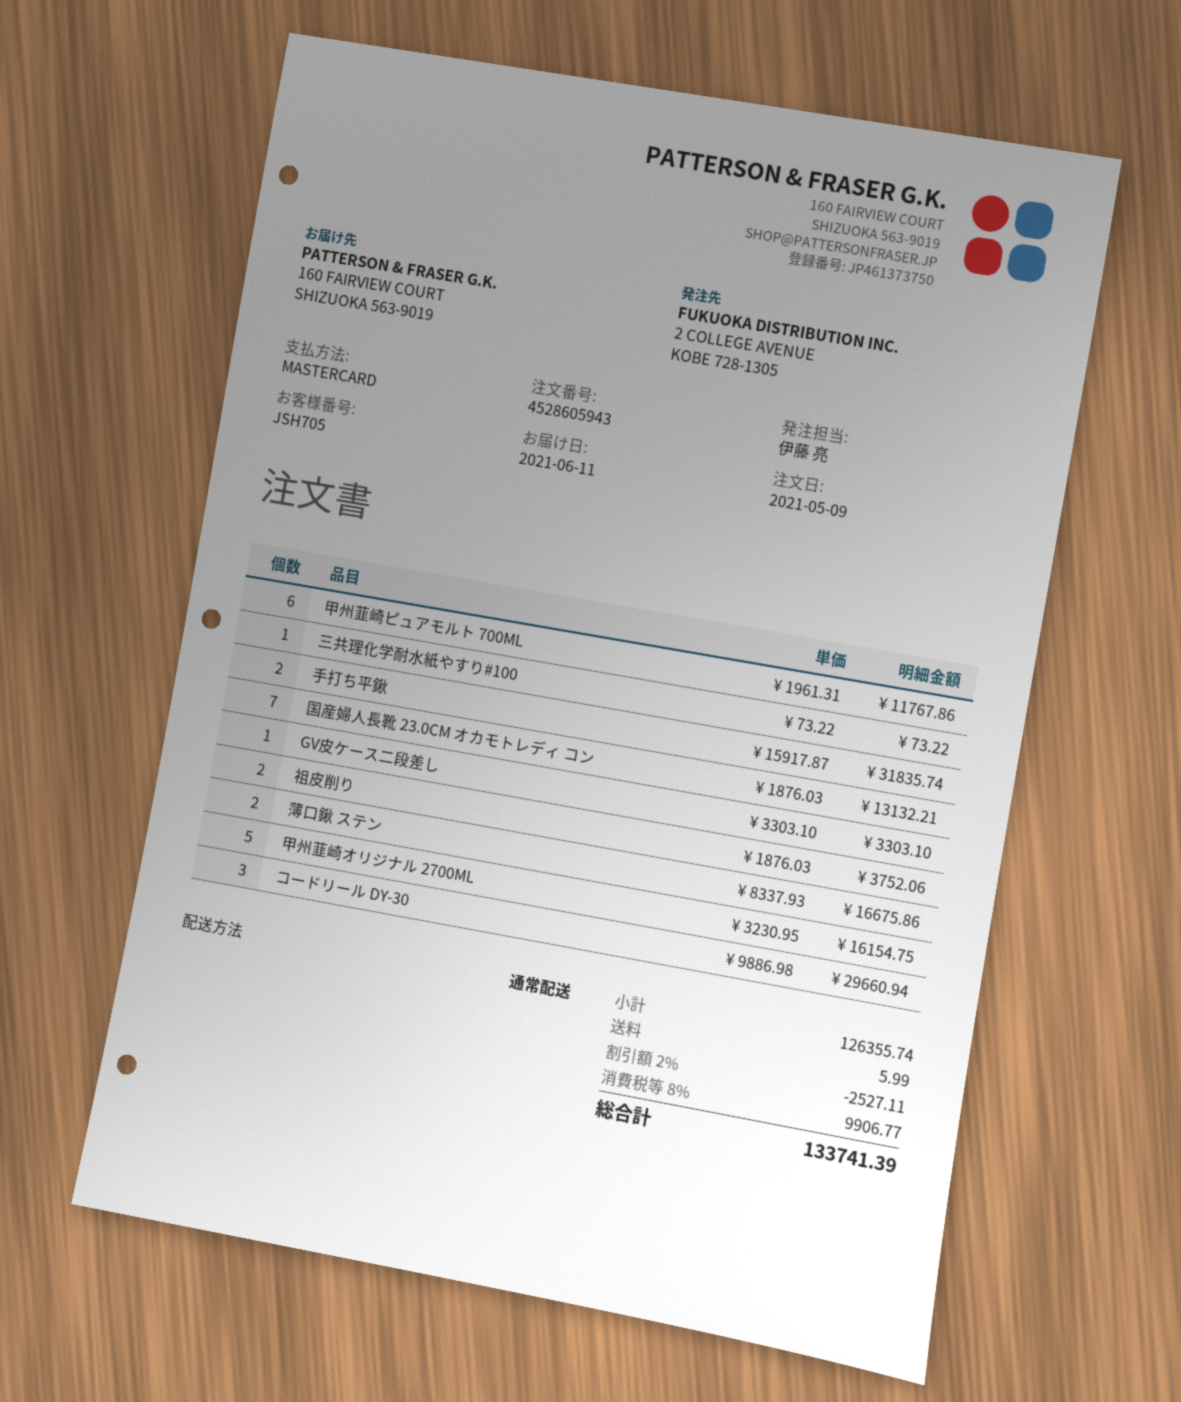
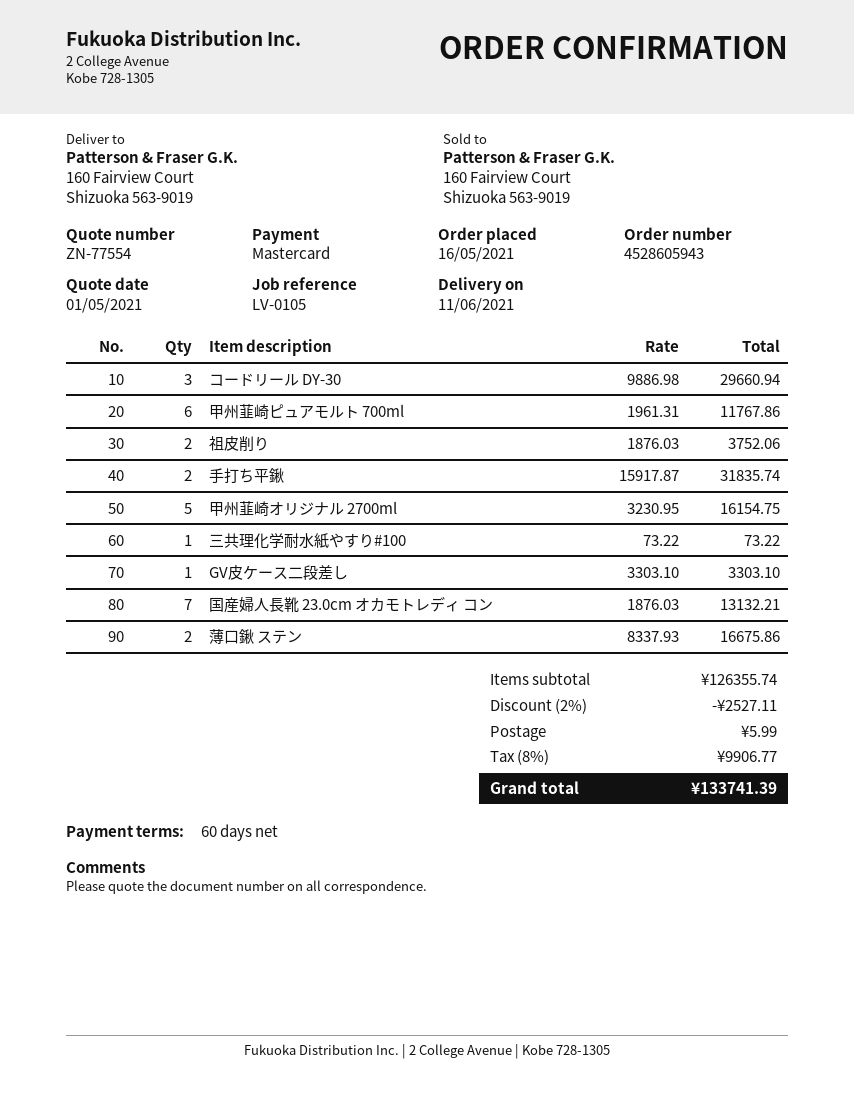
order date: 2021-05-09 -> 2021-05-16

